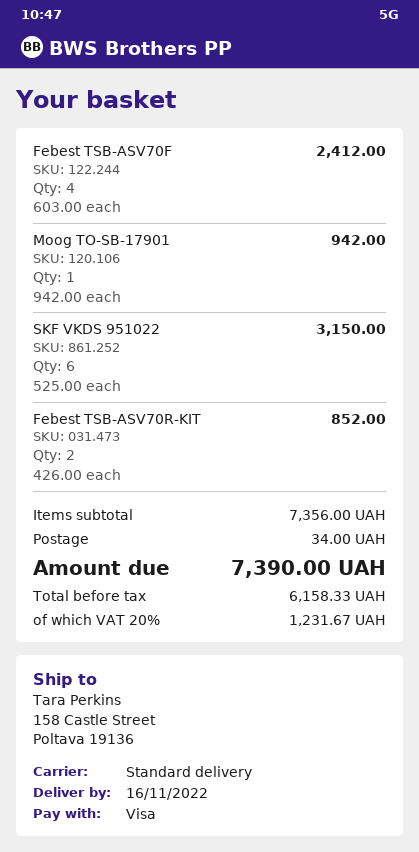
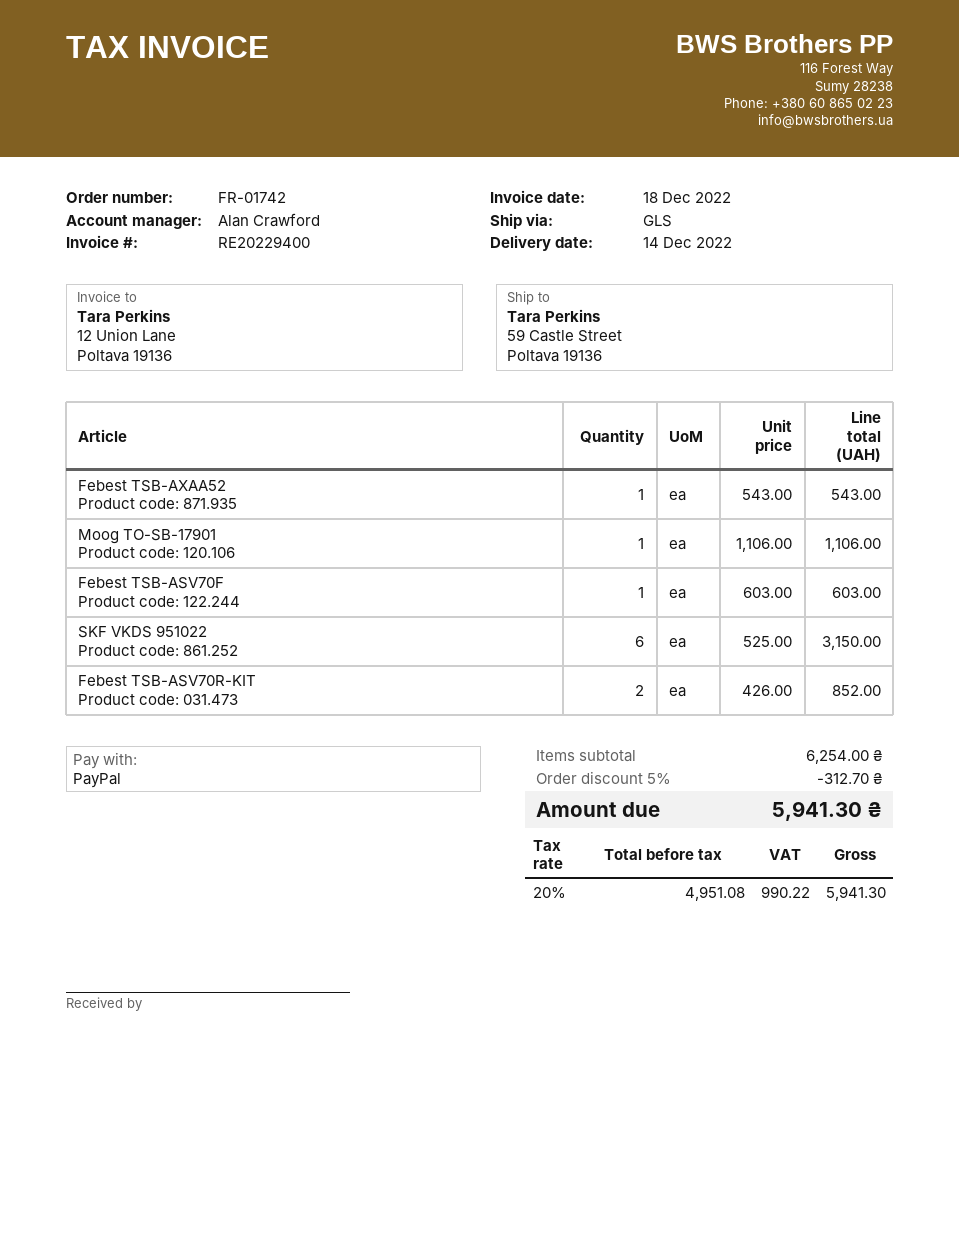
delivery date: 2022-11-16 -> 2022-12-14
payment method: Visa -> PayPal
shipping method: standard -> GLS
ship to: 158 Castle Street, Poltava 19136 -> 59 Castle Street, Poltava 19136
Febest TSB-ASV70F: 4 x 603.00 = 2412.00 -> 1 x 603.00 = 603.00
Moog TO-SB-17901: 1 x 942.00 = 942.00 -> 1 x 1106.00 = 1106.00
Febest TSB-AXAA52: none -> 1 x 543.00 = 543.00
subtotal: 7356.00 -> 6254.00
discount: none -> 5% = 312.70
shipping: 34.00 -> none
net: 6158.33 -> 4951.08
tax: 20% = 1231.67 -> 20% = 990.22
total: 7390.00 -> 5941.30

